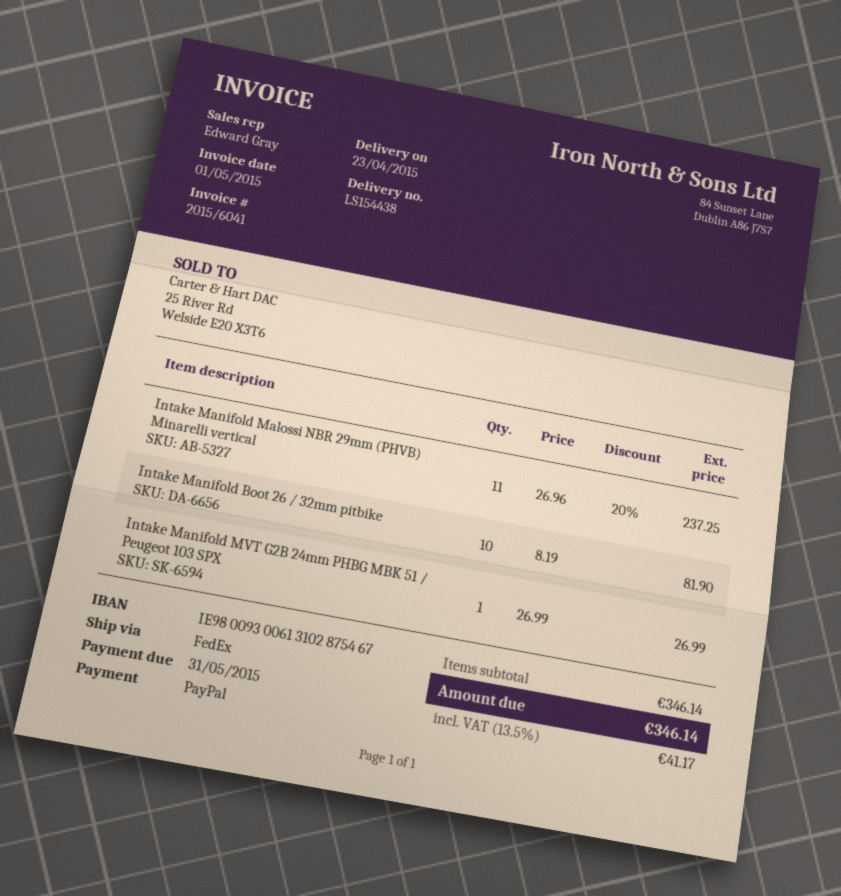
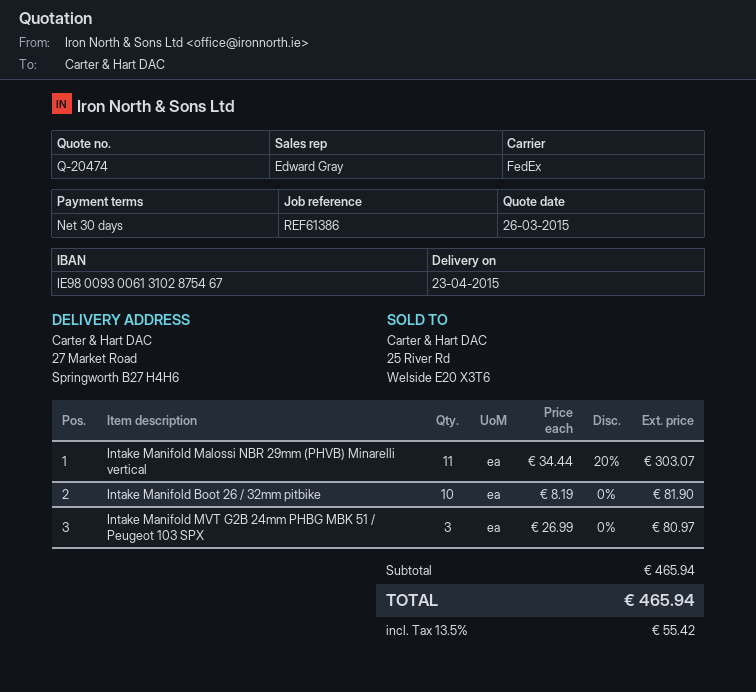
Intake Manifold Malossi NBR 29mm (PHVB) Minarelli vertical: 11 x 26.96 - 20% = 237.25 -> 11 x 34.44 - 20% = 303.07
Intake Manifold MVT G2B 24mm PHBG MBK 51 / Peugeot 103 SPX: 1 x 26.99 = 26.99 -> 3 x 26.99 = 80.97
subtotal: 346.14 -> 465.94
tax: 13.5% = 41.17 -> 13.5% = 55.42
total: 346.14 -> 465.94

